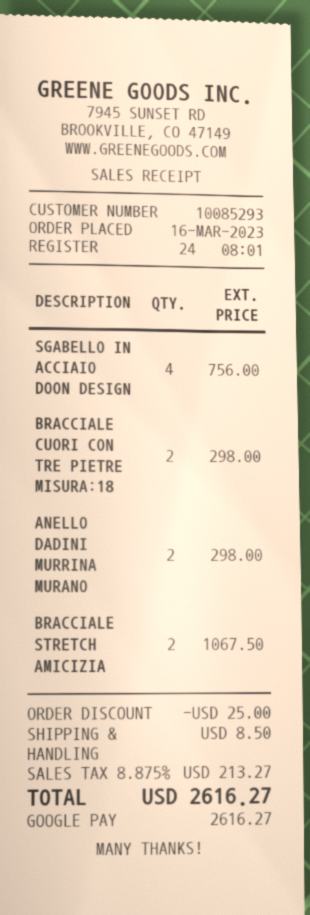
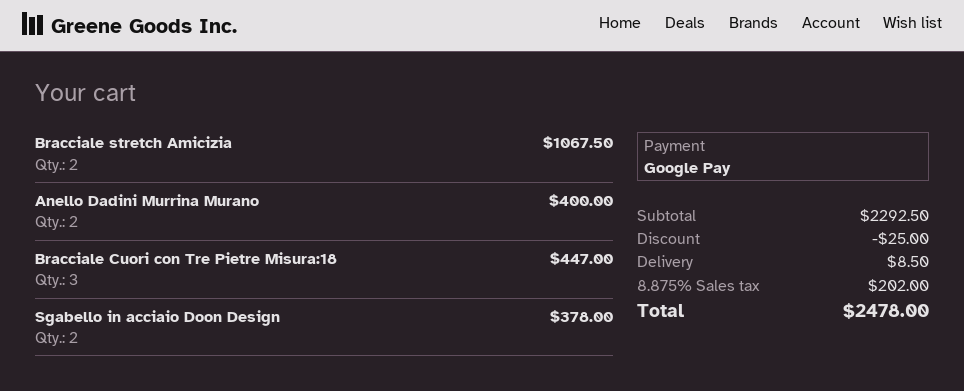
SGABELLO IN ACCIAIO DOON DESIGN: 4 for 756.00 -> 2 for 378.00
BRACCIALE CUORI CON TRE PIETRE MISURA:18: 2 for 298.00 -> 3 for 447.00
ANELLO DADINI MURRINA MURANO: 2 for 298.00 -> 2 for 400.00
tax: 8.875% = 213.27 -> 8.875% = 202.00
total: 2616.27 -> 2478.00

